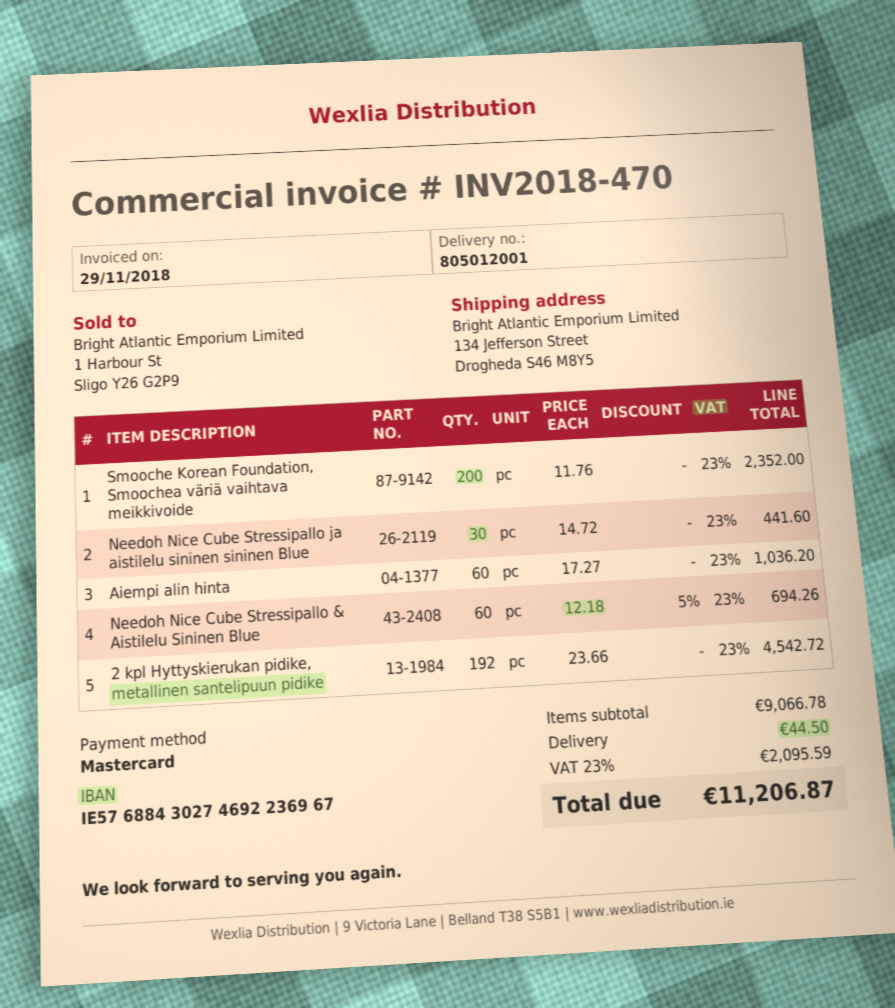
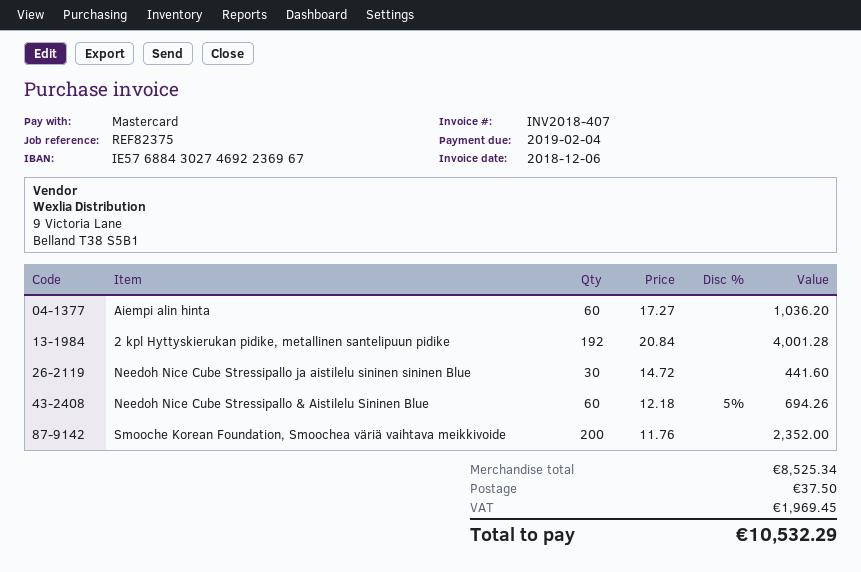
invoice number: INV2018-470 -> INV2018-407
invoice date: 2018-11-29 -> 2018-12-06
2 kpl Hyttyskierukan pidike, metallinen santelipuun pidike: 192 x 23.66 = 4542.72 -> 192 x 20.84 = 4001.28
subtotal: 9066.78 -> 8525.34
shipping: 44.50 -> 37.50
tax: 2095.59 -> 1969.45
total: 11206.87 -> 10532.29

